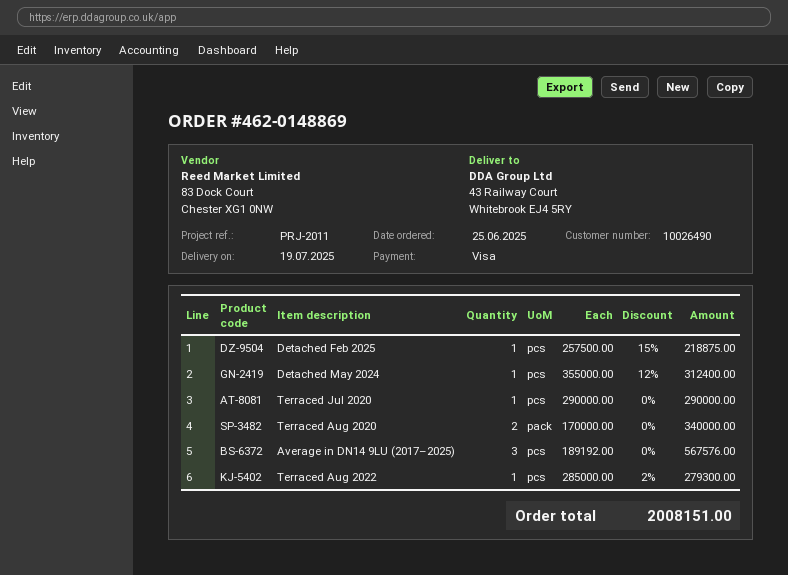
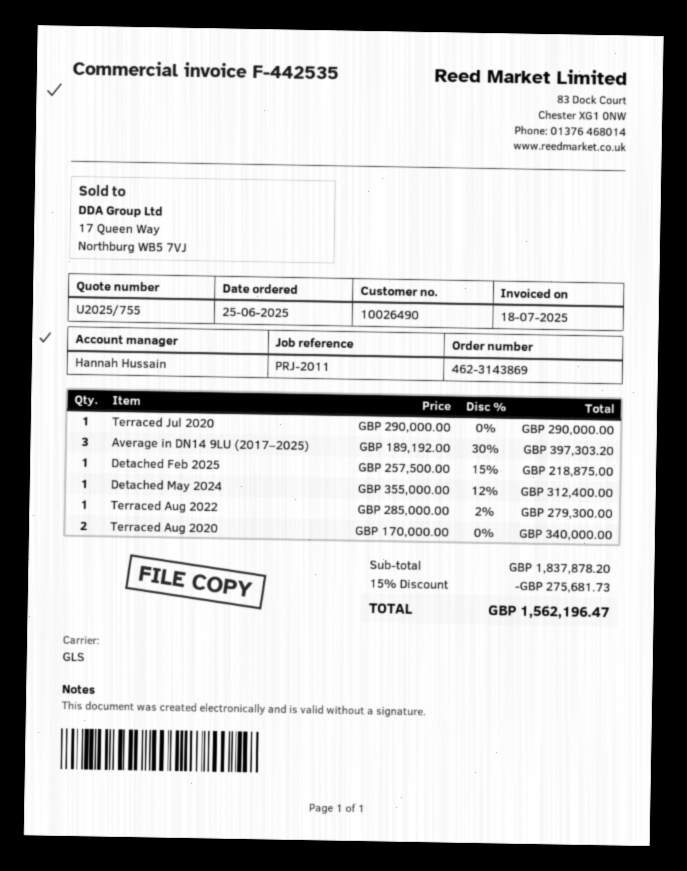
order number: 462-0148869 -> 462-3143869
Average in DN14 9LU (2017–2025): 3 x 189192.00 = 567576.00 -> 3 x 189192.00 - 30% = 397303.20
discount: none -> 15% = 275681.73
total: 2008151.00 -> 1562196.47

